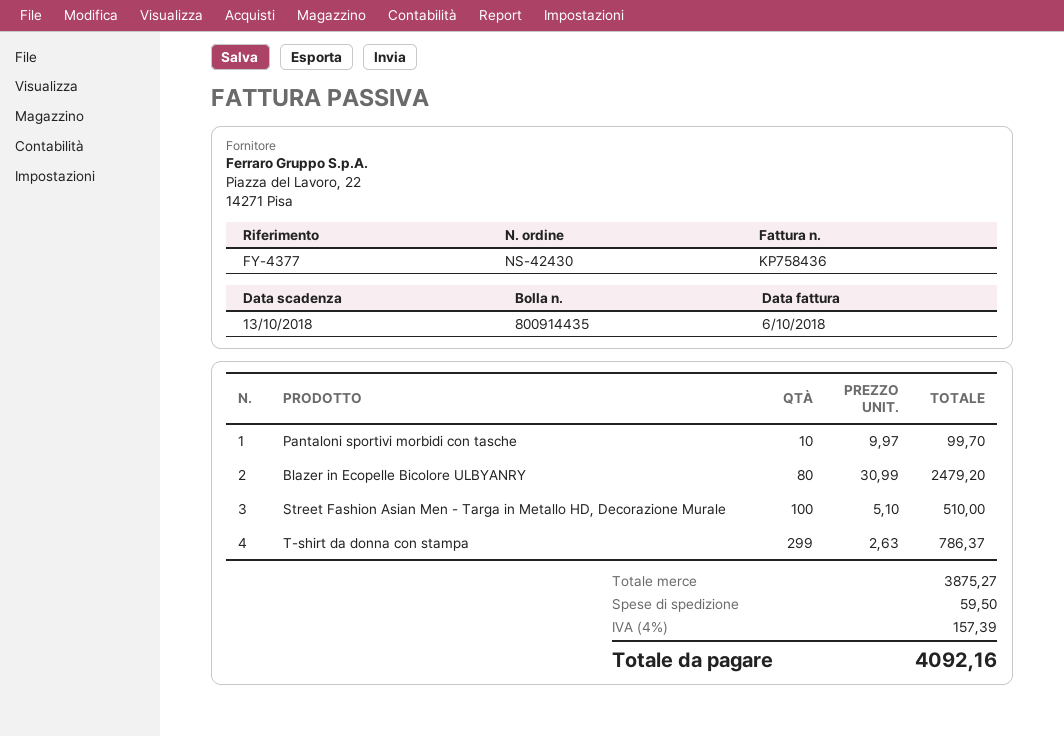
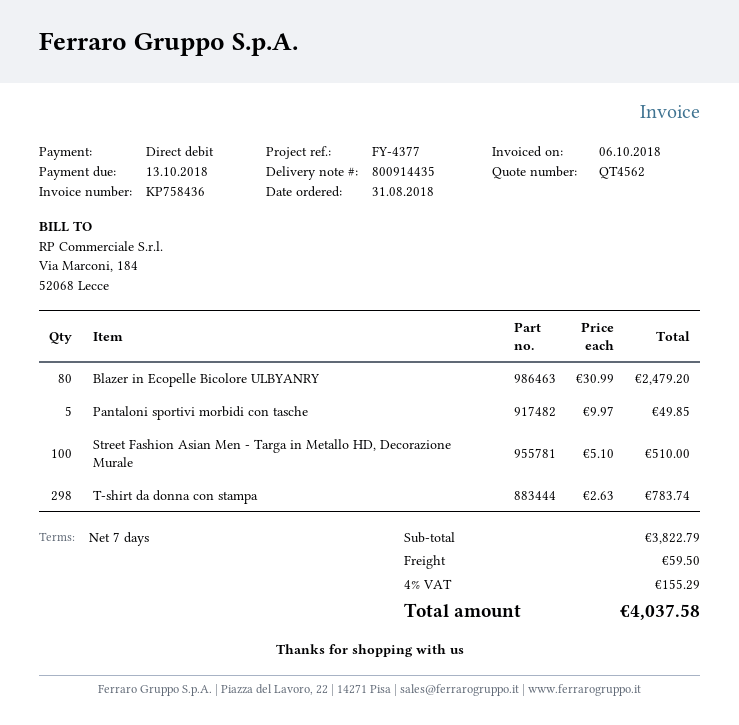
Pantaloni sportivi morbidi con tasche: 10 x 9.97 = 99.70 -> 5 x 9.97 = 49.85
T-shirt da donna con stampa: 299 x 2.63 = 786.37 -> 298 x 2.63 = 783.74
subtotal: 3875.27 -> 3822.79
tax: 4% = 157.39 -> 4% = 155.29
total: 4092.16 -> 4037.58

